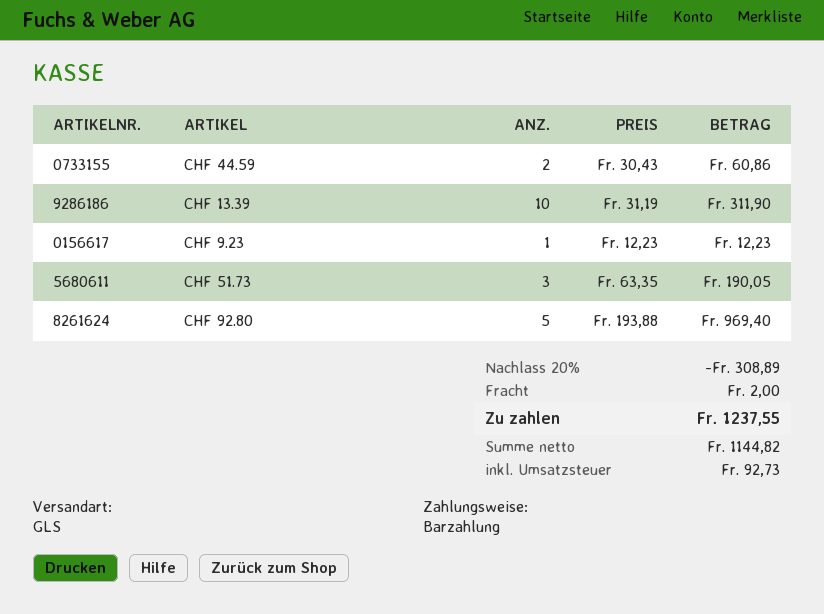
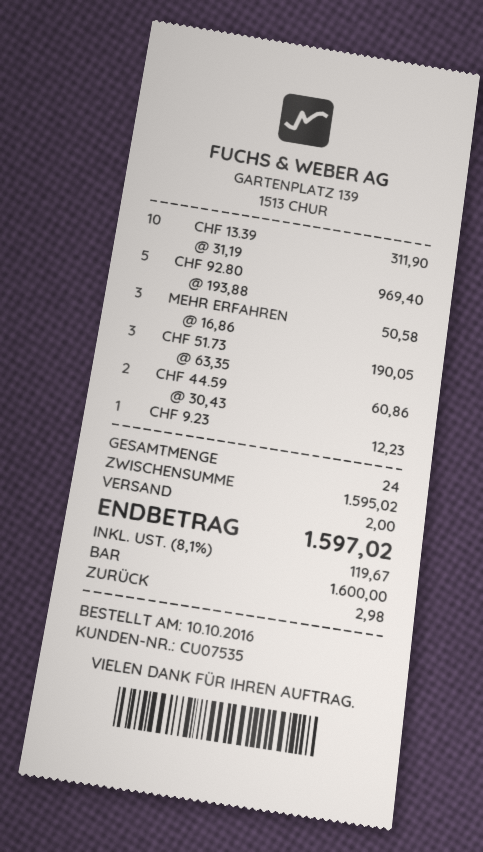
MEHR ERFAHREN: none -> 3 x 16.86 = 50.58
discount: 20% = 308.89 -> none
tax: 92.73 -> 119.67
total: 1237.55 -> 1597.02

